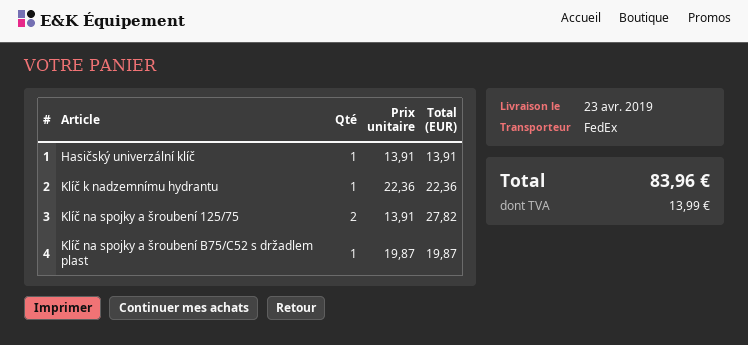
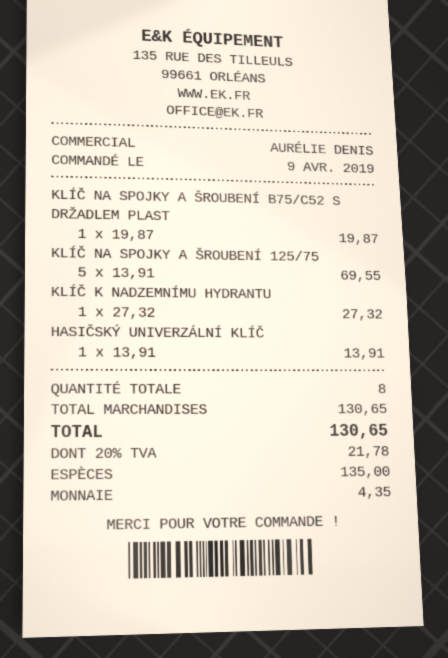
Klíč k nadzemnímu hydrantu: 1 x 22.36 = 22.36 -> 1 x 27.32 = 27.32
Klíč na spojky a šroubení 125/75: 2 x 13.91 = 27.82 -> 5 x 13.91 = 69.55
tax: 13.99 -> 21.78
total: 83.96 -> 130.65

